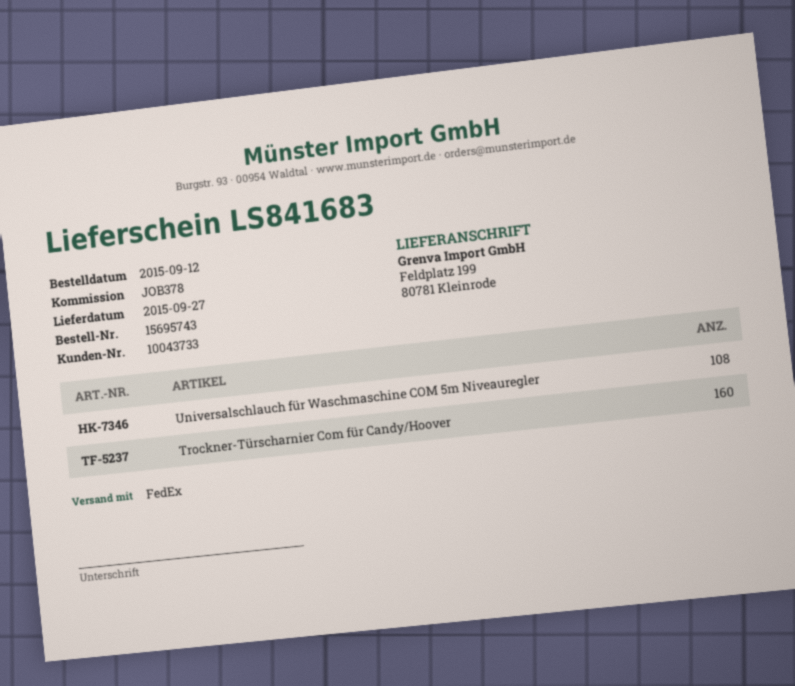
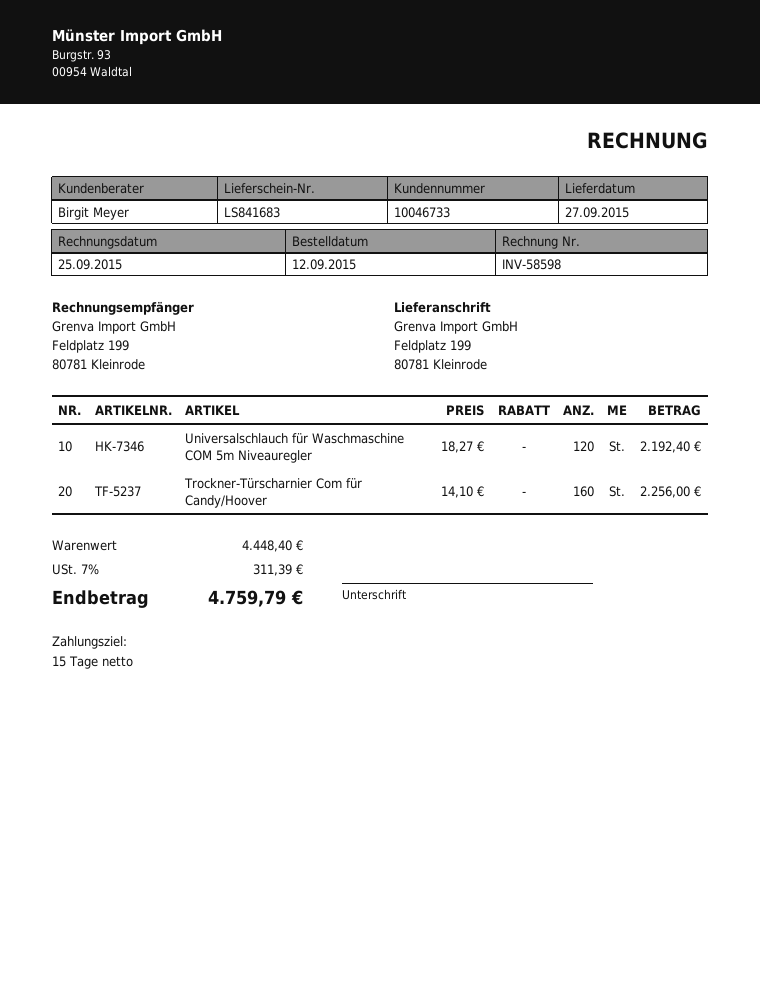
customer number: 10043733 -> 10046733
Universalschlauch für Waschmaschine COM 5m Niveauregler: 108 -> 120

